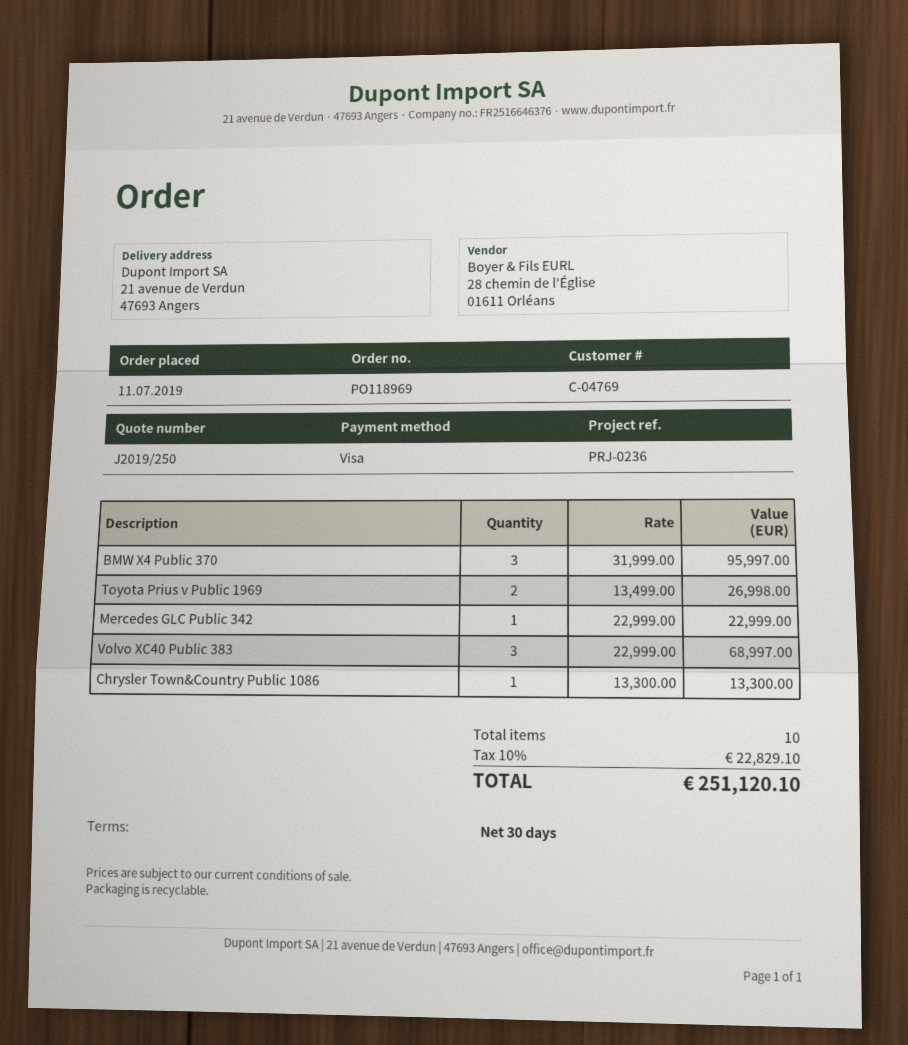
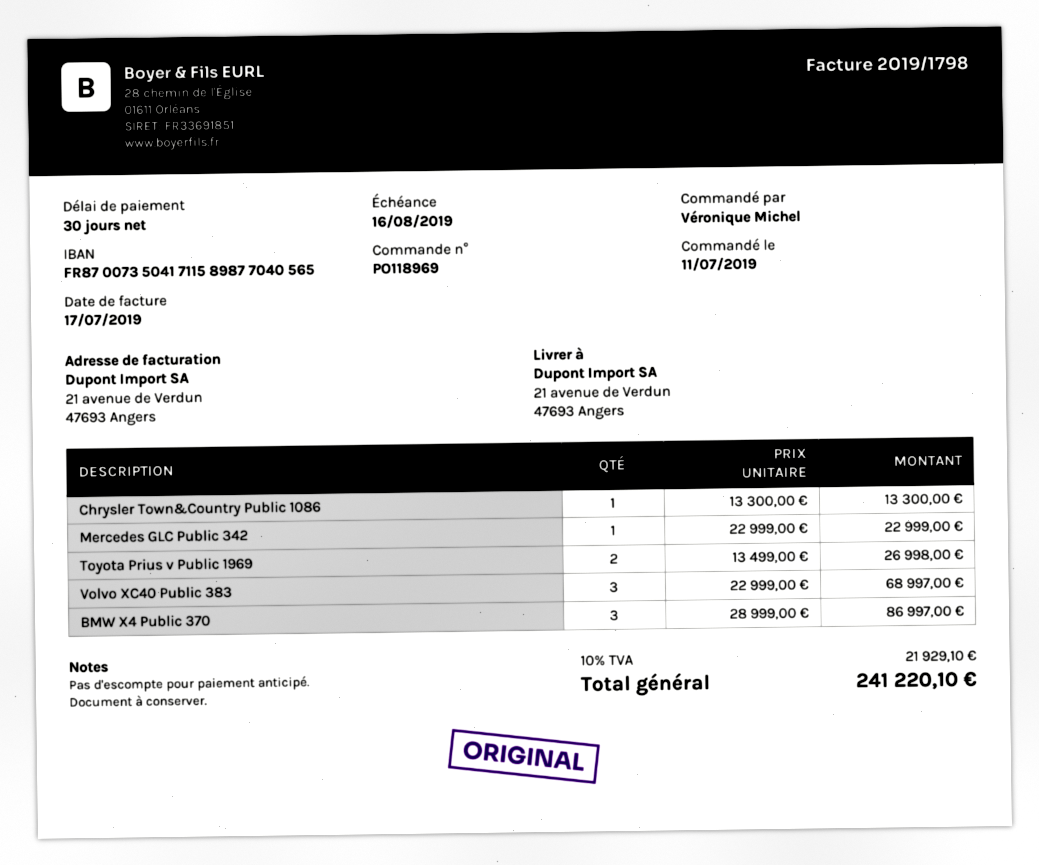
BMW X4 Public 370: 3 x 31999.00 = 95997.00 -> 3 x 28999.00 = 86997.00
tax: 10% = 22829.10 -> 10% = 21929.10
total: 251120.10 -> 241220.10

